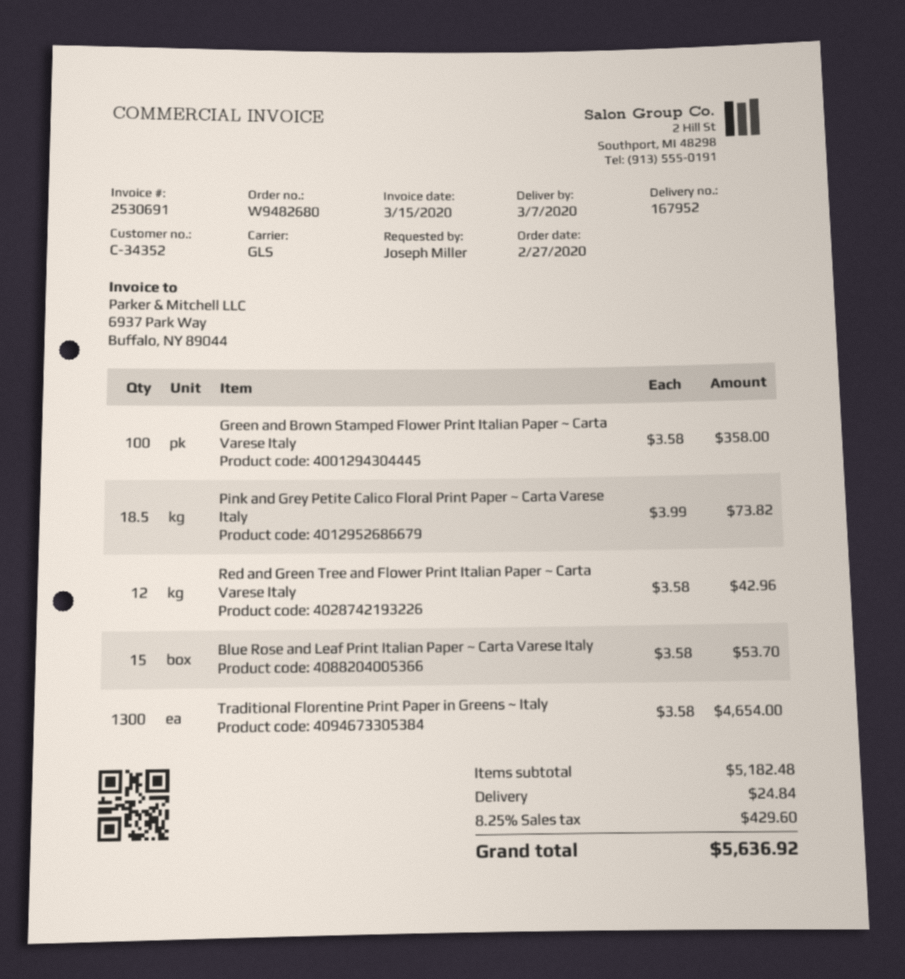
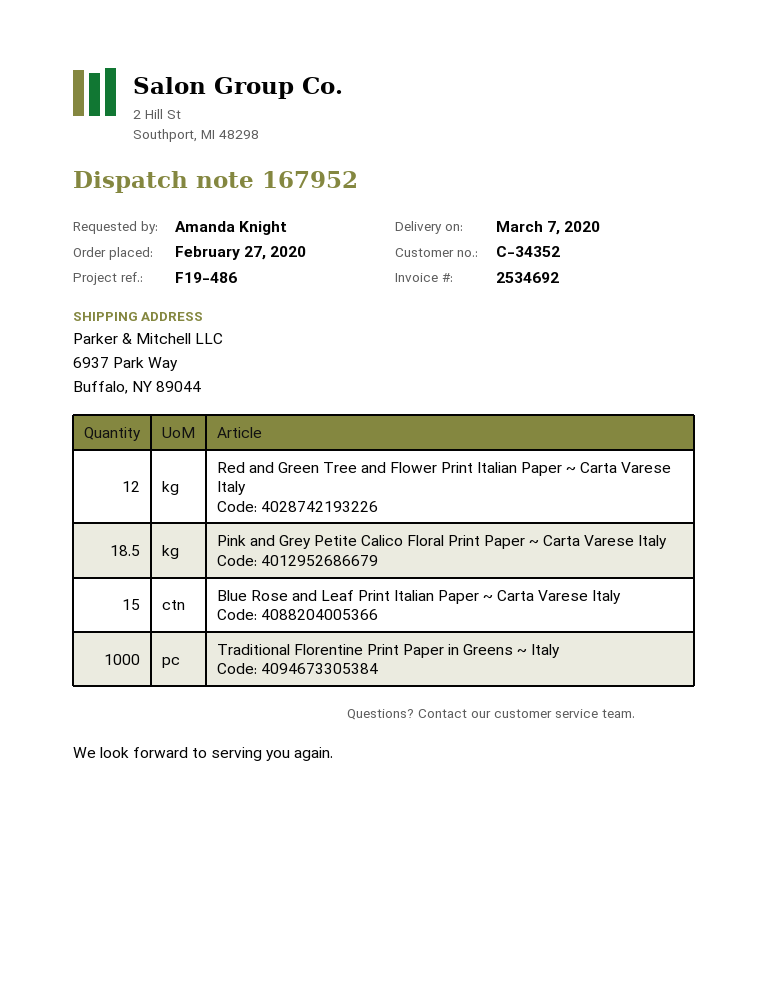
invoice number: 2530691 -> 2534692
ordered by: Joseph Miller -> Amanda Knight
Green and Brown Stamped Flower Print Italian Paper ~ Carta Varese Italy: 100 -> none
Traditional Florentine Print Paper in Greens ~ Italy: 1300 -> 1000

